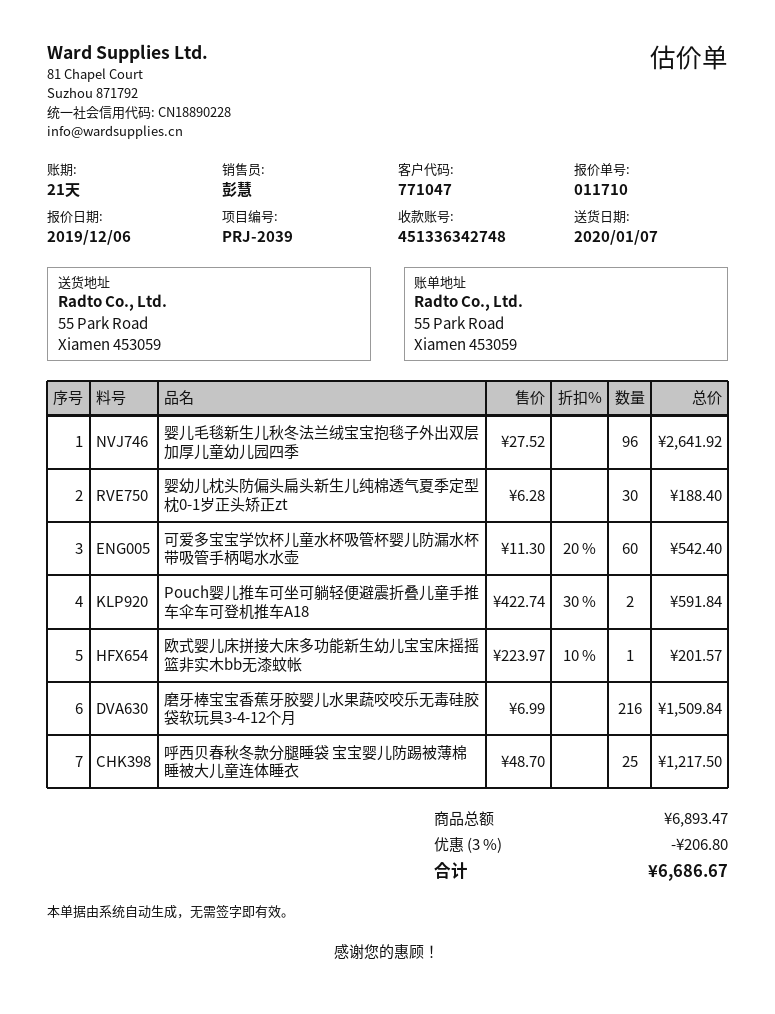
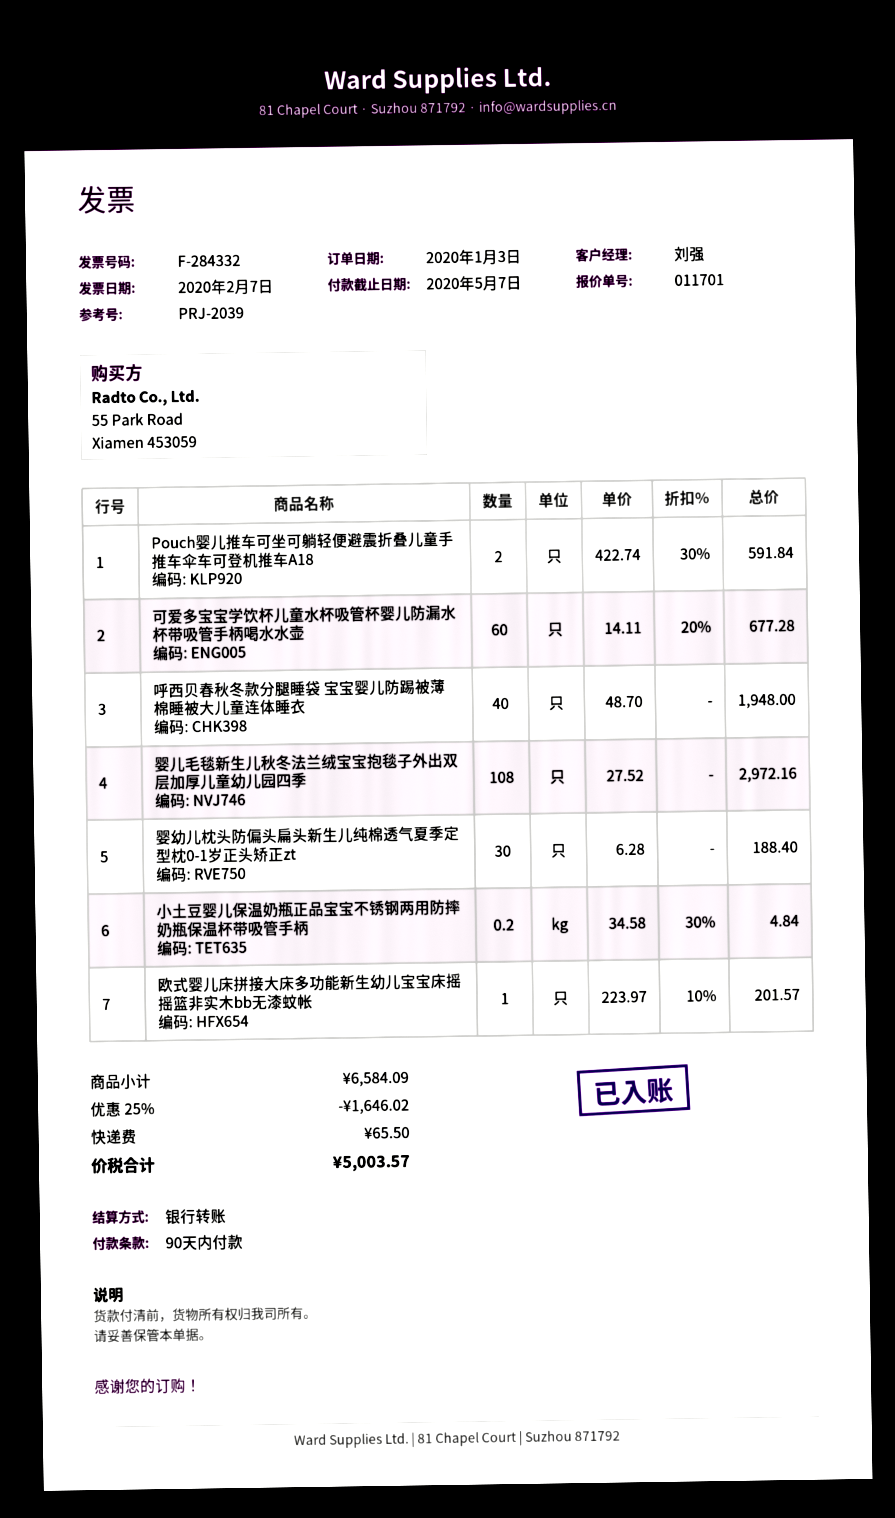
quote number: 011710 -> 011701
payment terms: 21 days -> 90 days
sales rep: 彭慧 -> 刘强
婴儿毛毯新生儿秋冬法兰绒宝宝抱毯子外出双层加厚儿童幼儿园四季: 96 x 27.52 = 2641.92 -> 108 x 27.52 = 2972.16
可爱多宝宝学饮杯儿童水杯吸管杯婴儿防漏水杯带吸管手柄喝水水壶: 60 x 11.30 - 20% = 542.40 -> 60 x 14.11 - 20% = 677.28
磨牙棒宝宝香蕉牙胶婴儿水果蔬咬咬乐无毒硅胶袋软玩具3-4-12个月: 216 x 6.99 = 1509.84 -> none
呼西贝春秋冬款分腿睡袋 宝宝婴儿防踢被薄棉睡被大儿童连体睡衣: 25 x 48.70 = 1217.50 -> 40 x 48.70 = 1948.00
小土豆婴儿保温奶瓶正品宝宝不锈钢两用防摔奶瓶保温杯带吸管手柄: none -> 0.2 x 34.58 - 30% = 4.84
subtotal: 6893.47 -> 6584.09
discount: 3% = 206.80 -> 25% = 1646.02
shipping: none -> 65.50
total: 6686.67 -> 5003.57

